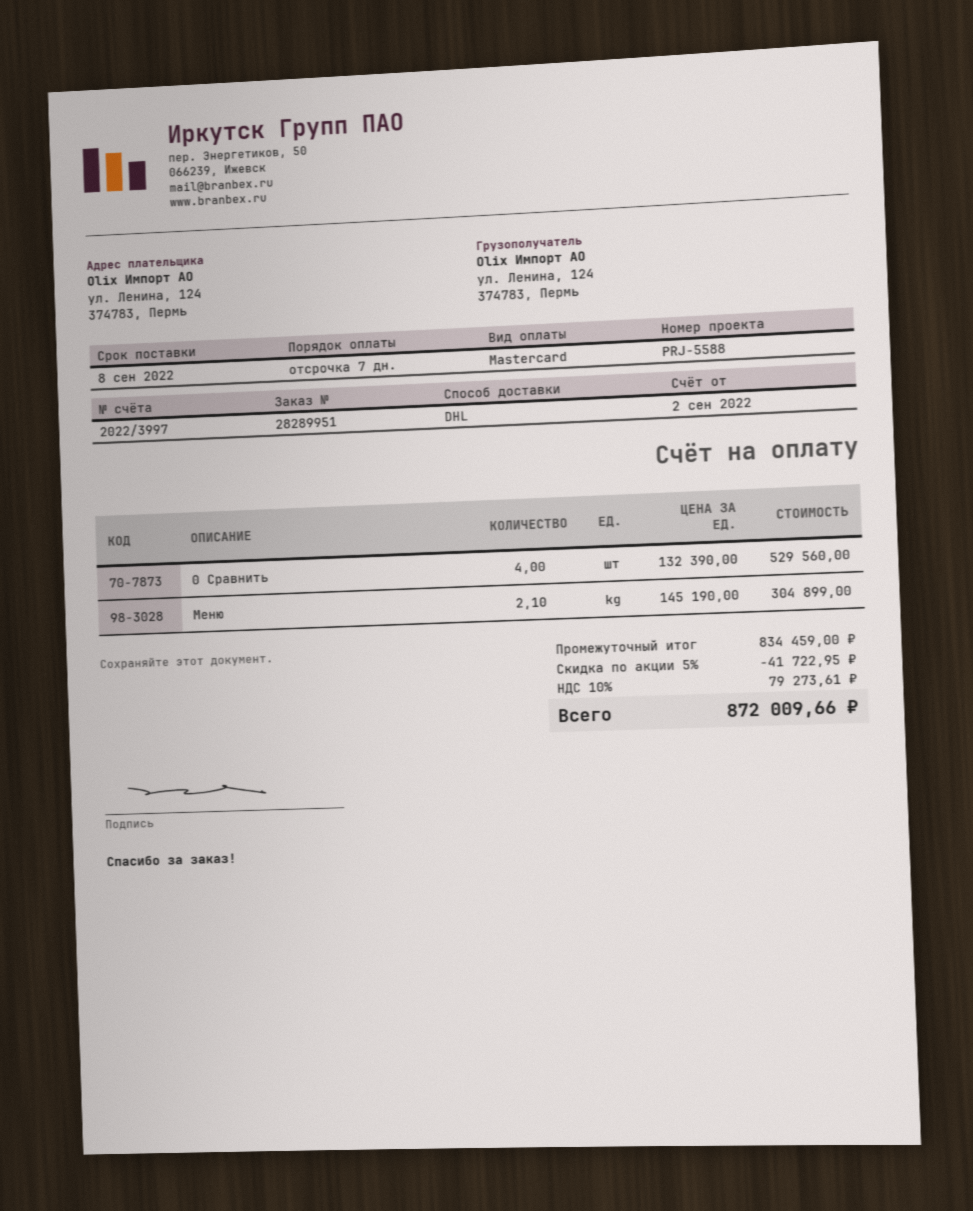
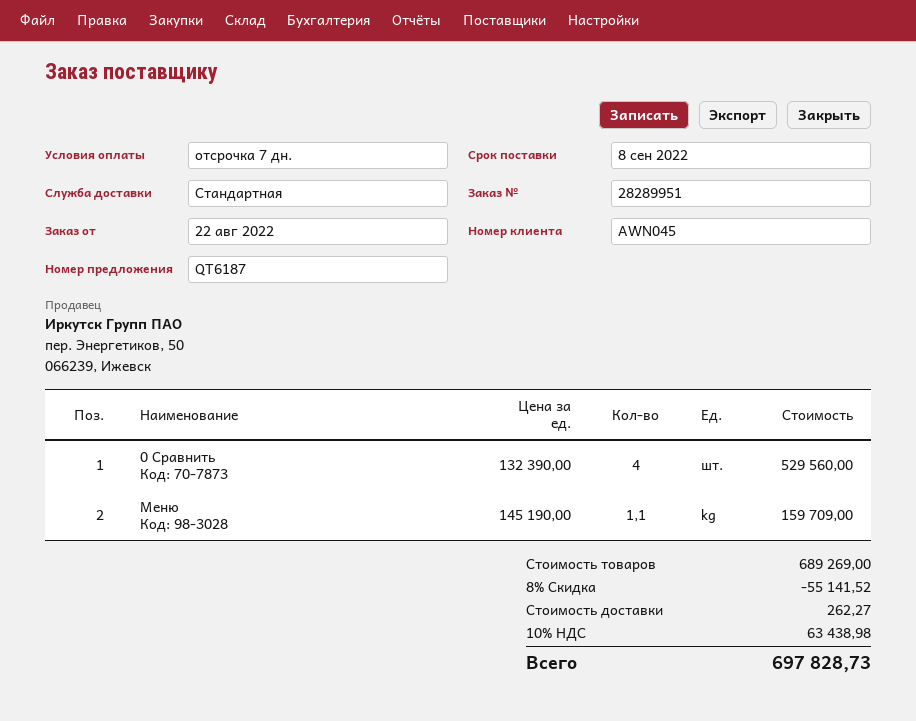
shipping method: DHL -> standard
Меню: 2.1 x 145190.00 = 304899.00 -> 1.1 x 145190.00 = 159709.00
subtotal: 834459.00 -> 689269.00
discount: 5% = 41722.95 -> 8% = 55141.52
shipping: none -> 262.27
tax: 10% = 79273.61 -> 10% = 63438.98
total: 872009.66 -> 697828.73

